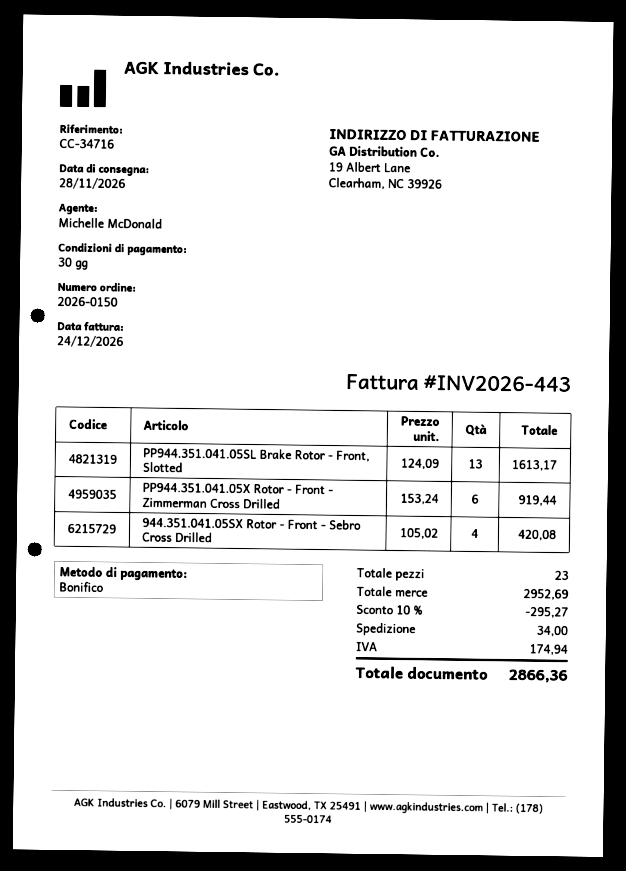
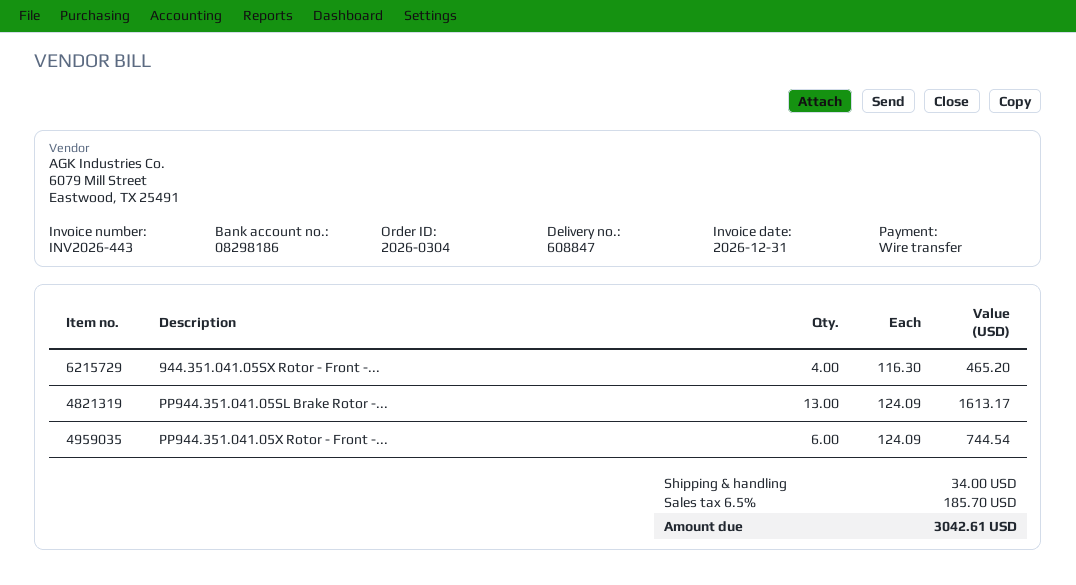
order number: 2026-0150 -> 2026-0304
invoice date: 2026-12-24 -> 2026-12-31
PP944.351.041.05X Rotor - Front - Zimmerman Cross Drilled: 6 x 153.24 = 919.44 -> 6 x 124.09 = 744.54
944.351.041.05SX Rotor - Front - Sebro Cross Drilled: 4 x 105.02 = 420.08 -> 4 x 116.30 = 465.20
discount: 10% = 295.27 -> none
tax: 174.94 -> 185.70
total: 2866.36 -> 3042.61

